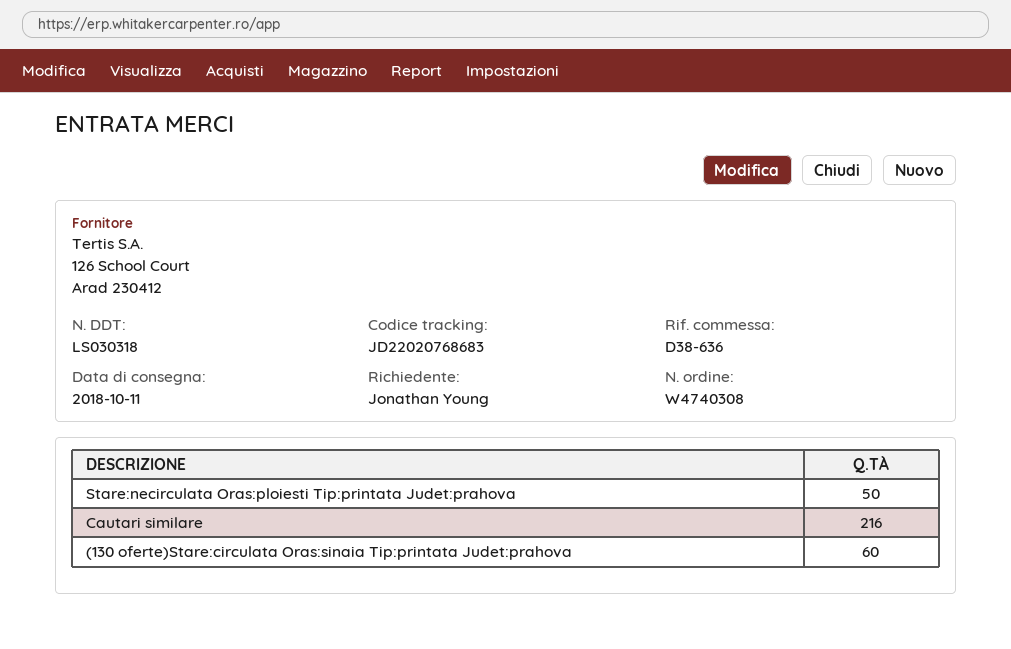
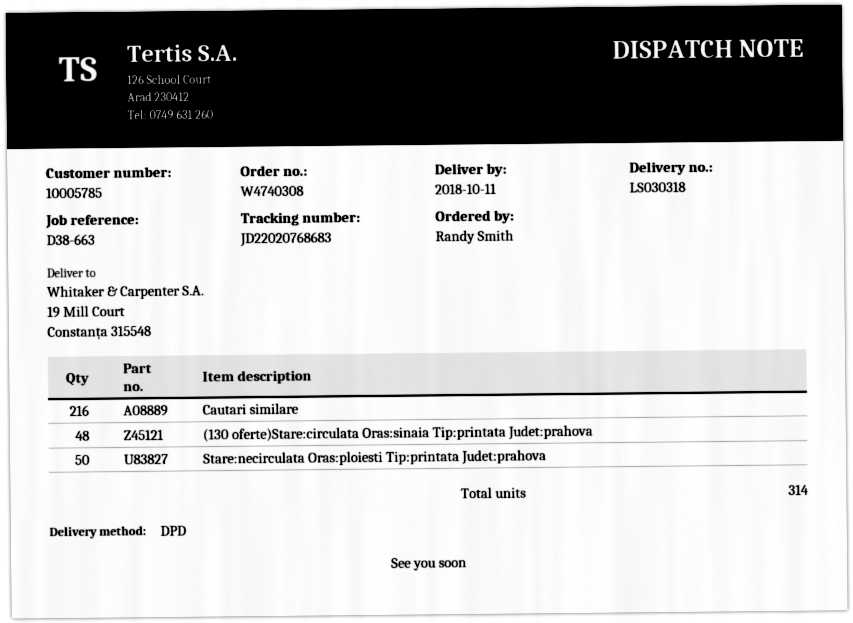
reference: D38-636 -> D38-663
ordered by: Jonathan Young -> Randy Smith
(130 oferte)Stare:circulata Oras:sinaia Tip:printata Judet:prahova: 60 -> 48

